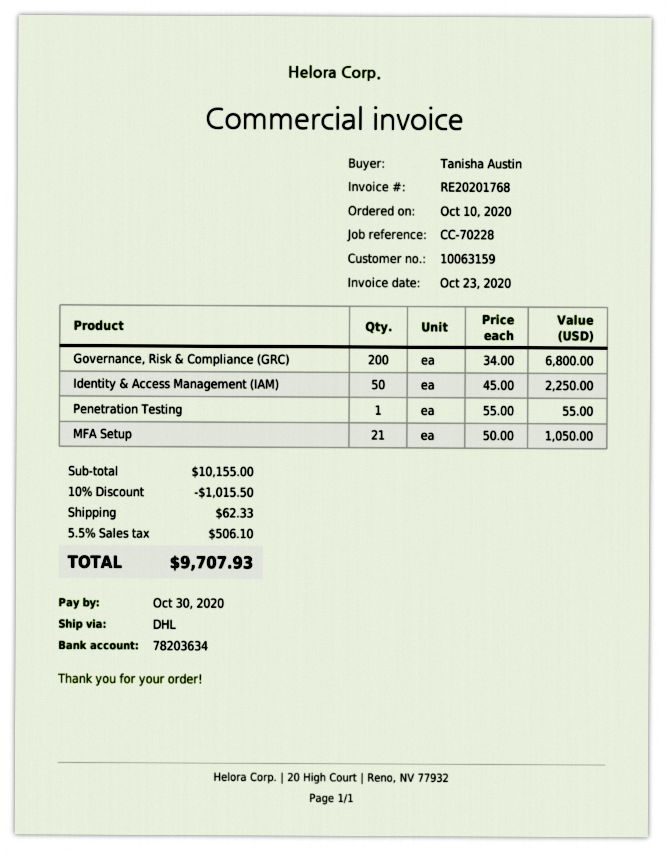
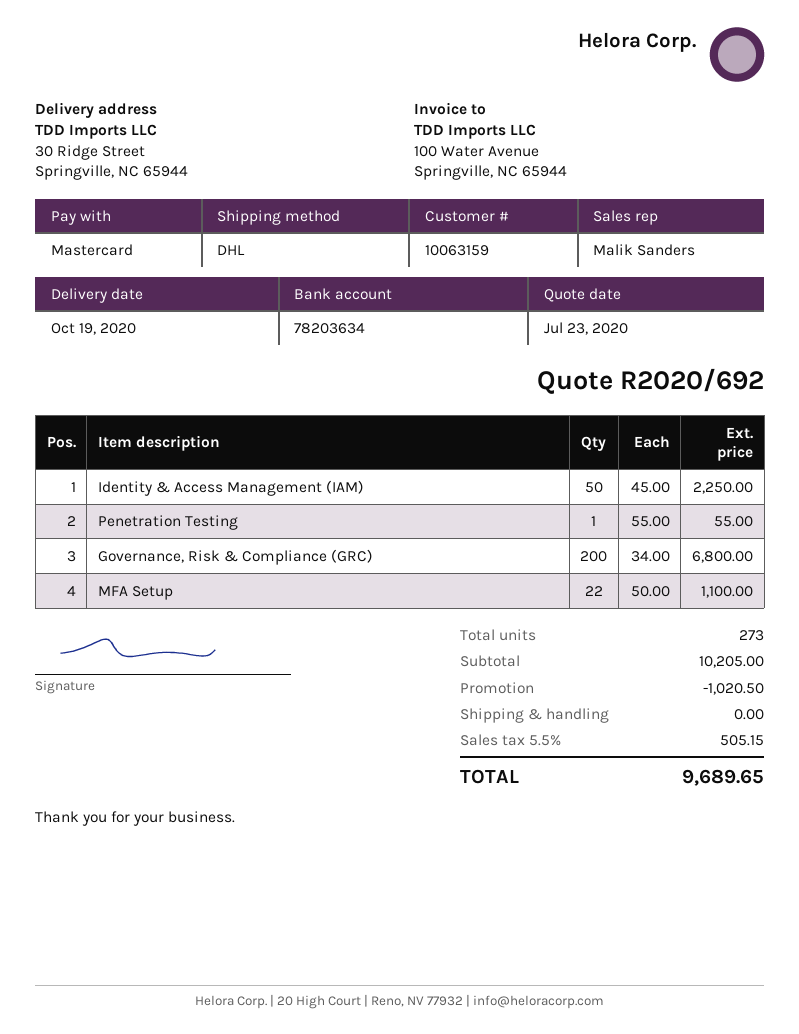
MFA Setup: 21 x 50.00 = 1050.00 -> 22 x 50.00 = 1100.00
subtotal: 10155.00 -> 10205.00
discount: 1015.50 -> 1020.50
shipping: 62.33 -> 0.00
tax: 5.5% = 506.10 -> 5.5% = 505.15
total: 9707.93 -> 9689.65

